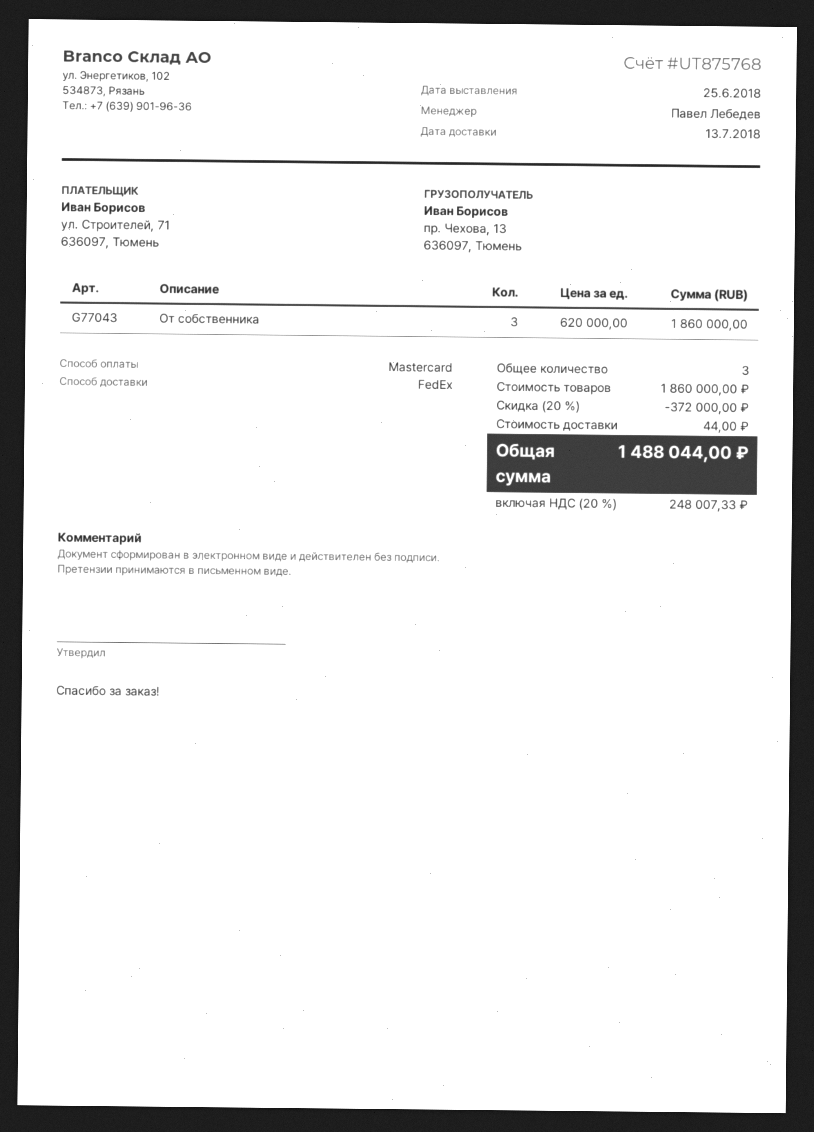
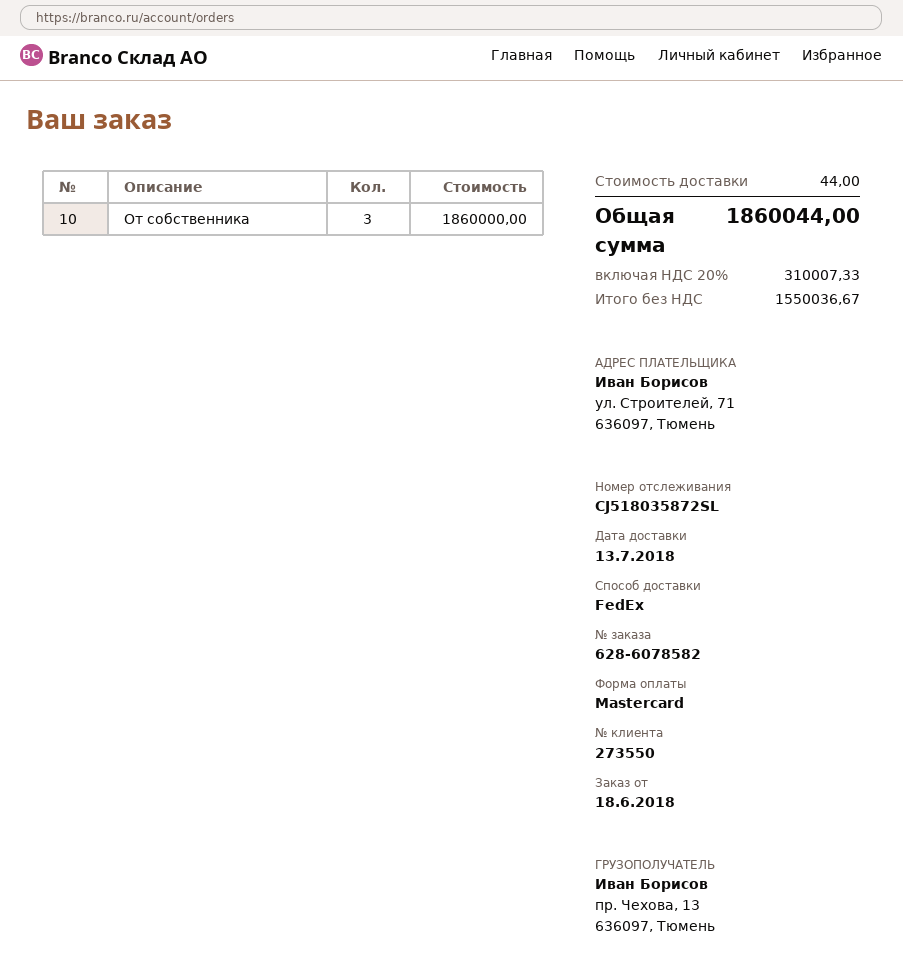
discount: 20% = 372000.00 -> none
tax: 20% = 248007.33 -> 20% = 310007.33
total: 1488044.00 -> 1860044.00

